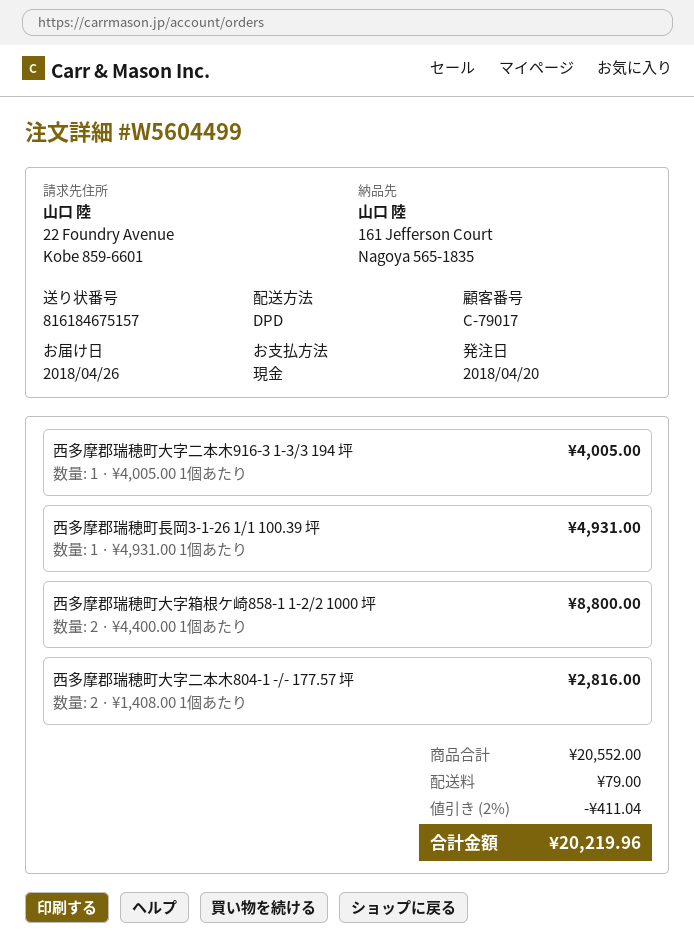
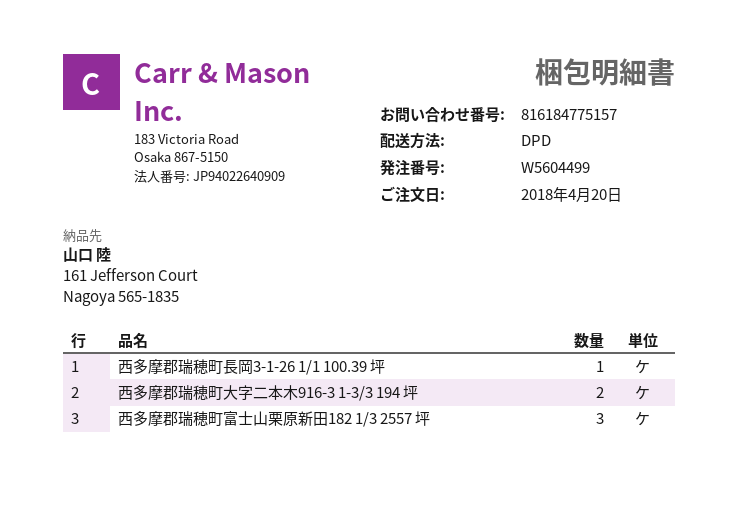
tracking number: 816184675157 -> 816184775157
西多摩郡瑞穂町大字二本木916-3 1-3/3 194 坪: 1 -> 2
西多摩郡瑞穂町大字箱根ケ崎858-1 1-2/2 1000 坪: 2 -> none
西多摩郡瑞穂町大字二本木804-1 -/- 177.57 坪: 2 -> none
西多摩郡瑞穂町富士山栗原新田182 1/3 2557 坪: none -> 3

